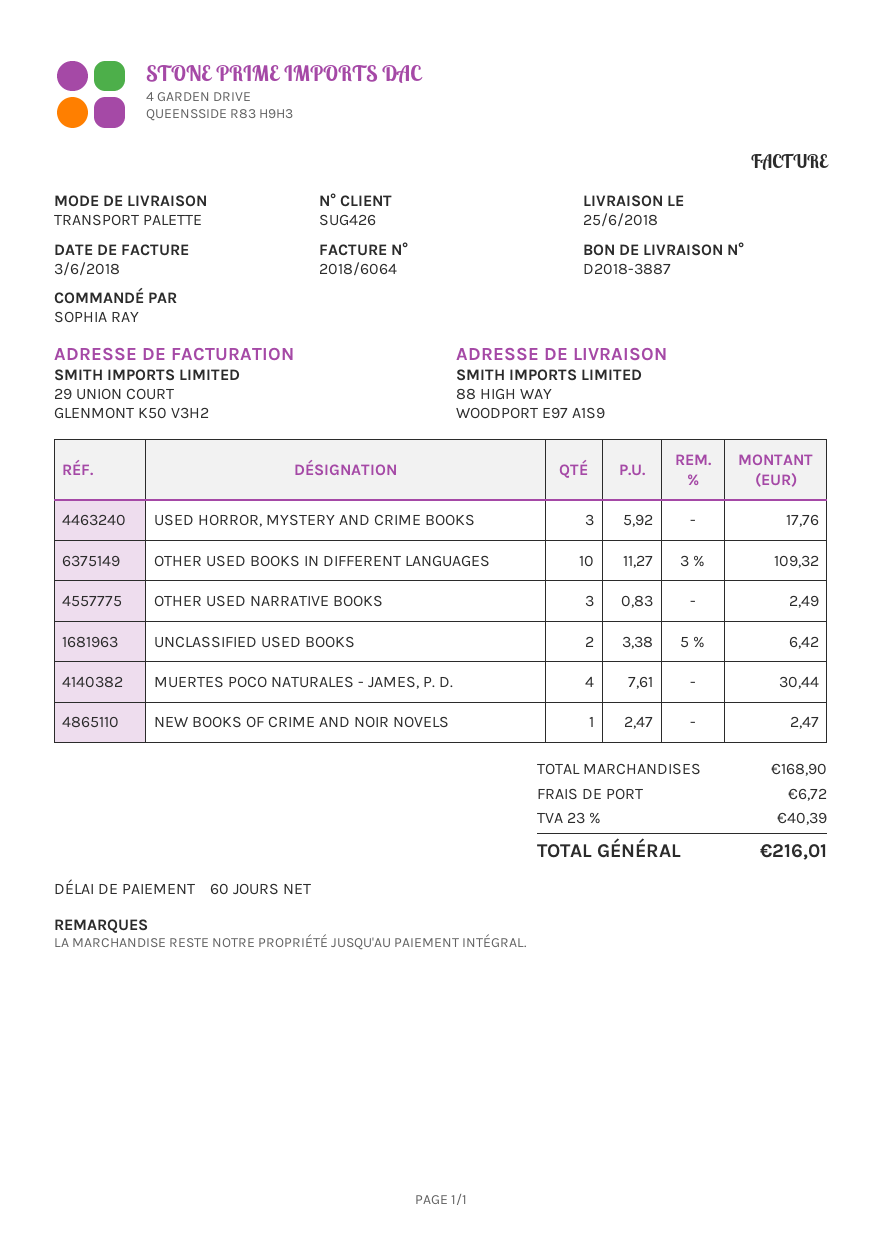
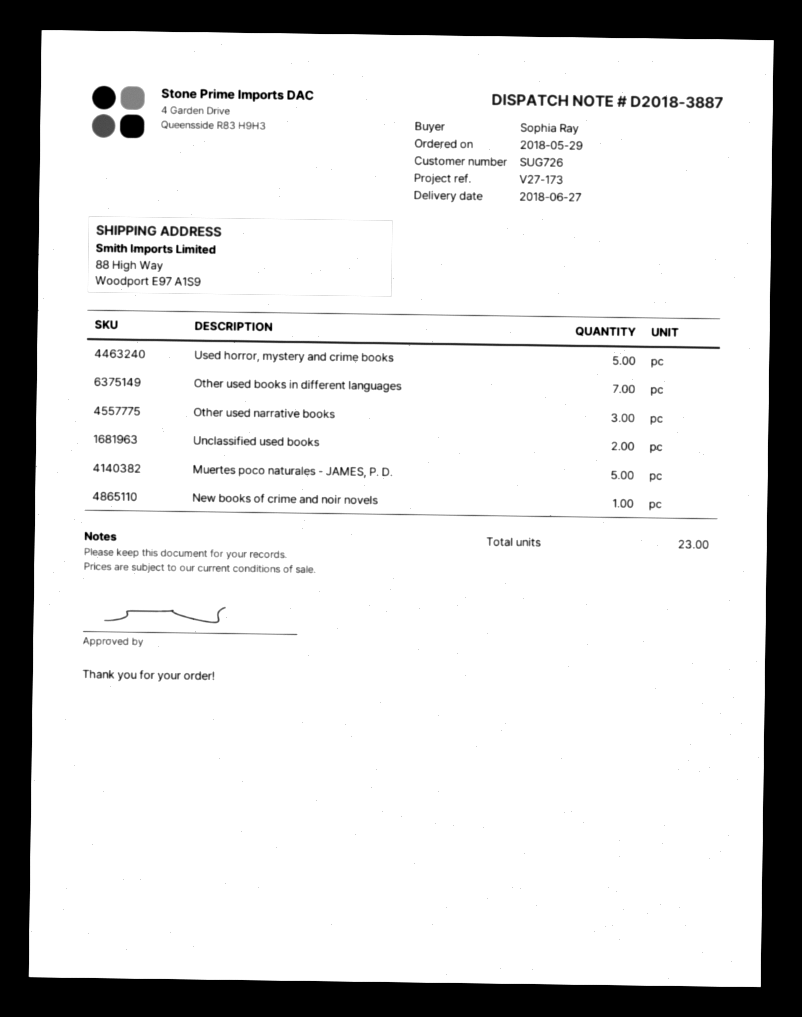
delivery date: 2018-06-25 -> 2018-06-27
customer number: SUG426 -> SUG726
USED HORROR, MYSTERY AND CRIME BOOKS: 3 -> 5
OTHER USED BOOKS IN DIFFERENT LANGUAGES: 10 -> 7
MUERTES POCO NATURALES - JAMES, P. D.: 4 -> 5

